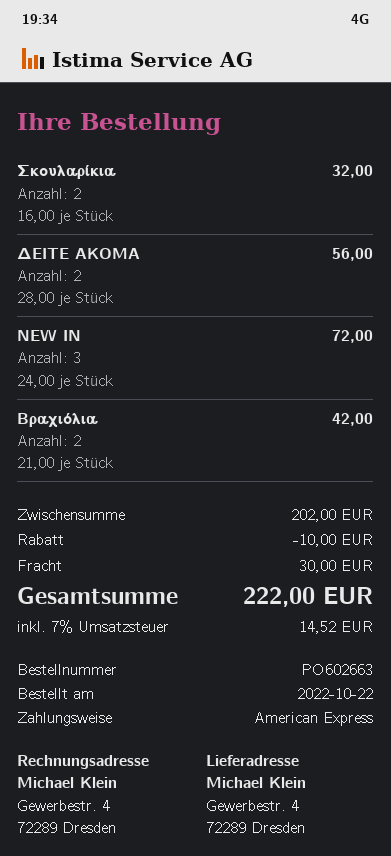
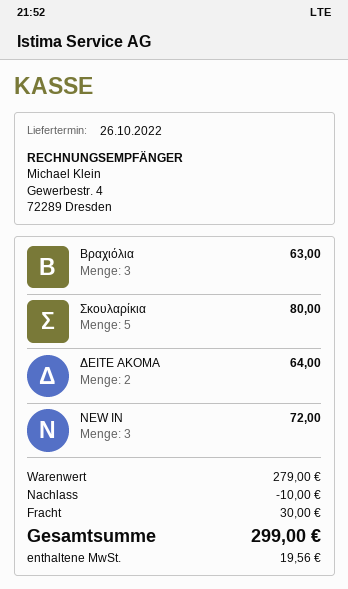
Σκουλαρίκια: 2 for 32.00 -> 5 for 80.00
ΔΕΙΤΕ ΑΚΟΜΑ: 2 for 56.00 -> 2 for 64.00
Βραχιόλια: 2 for 42.00 -> 3 for 63.00
subtotal: 202.00 -> 279.00
tax: 14.52 -> 19.56
total: 222.00 -> 299.00

